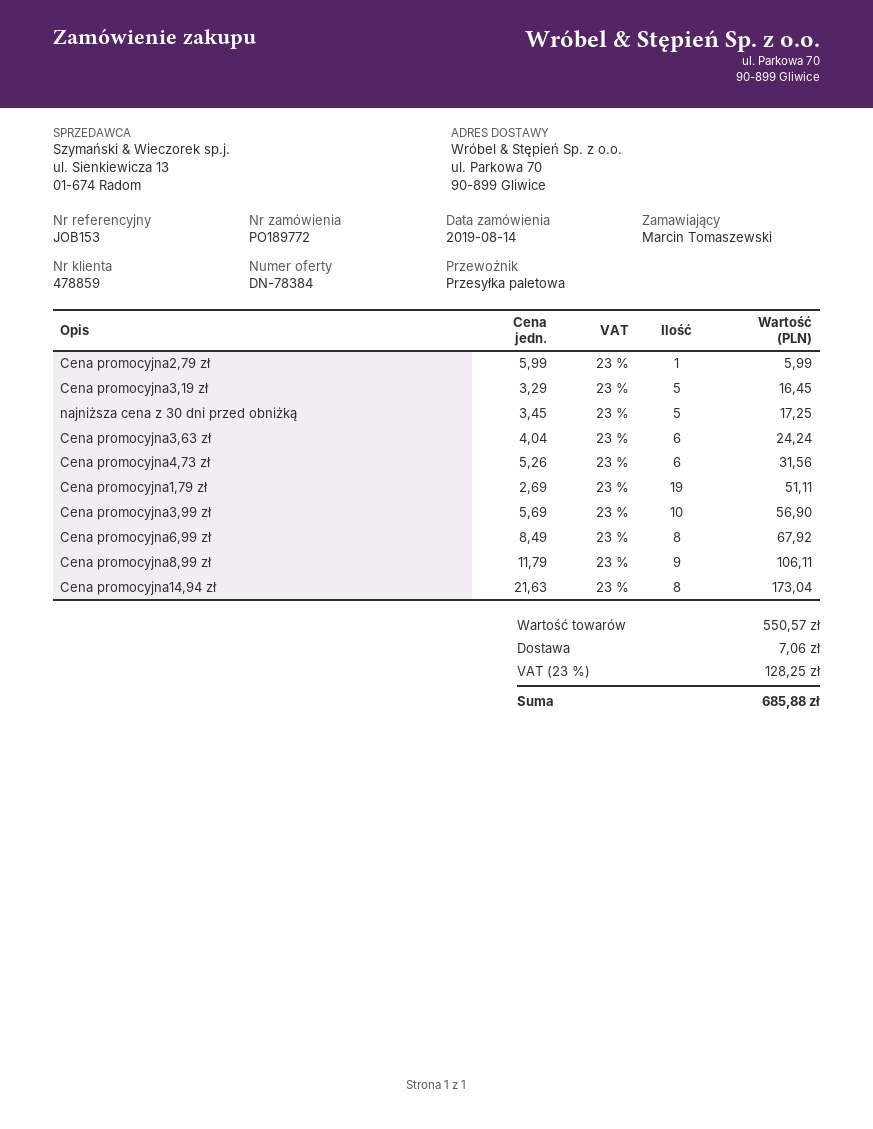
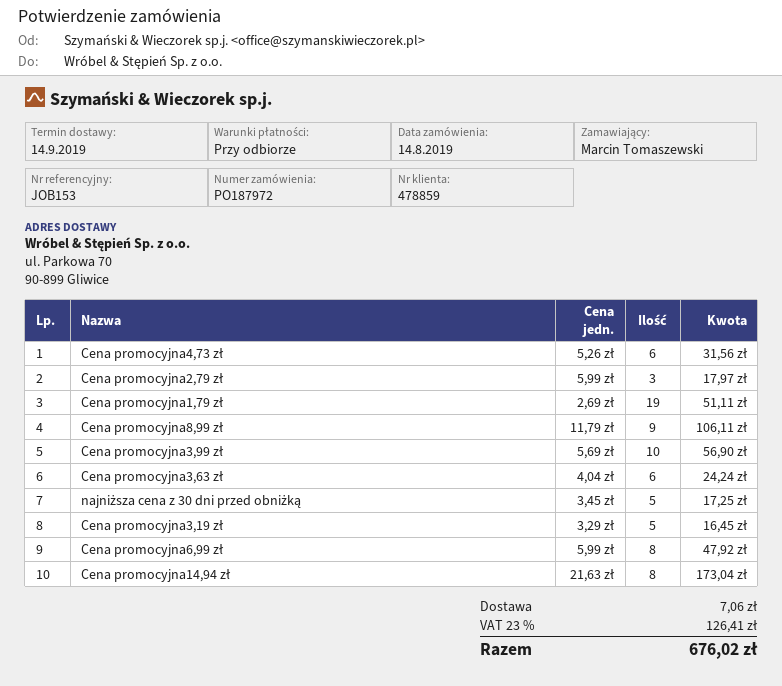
order number: PO189772 -> PO187972
Cena promocyjna2,79 zł: 1 x 5.99 = 5.99 -> 3 x 5.99 = 17.97
Cena promocyjna6,99 zł: 8 x 8.49 = 67.92 -> 8 x 5.99 = 47.92
tax: 23% = 128.25 -> 23% = 126.41
total: 685.88 -> 676.02

